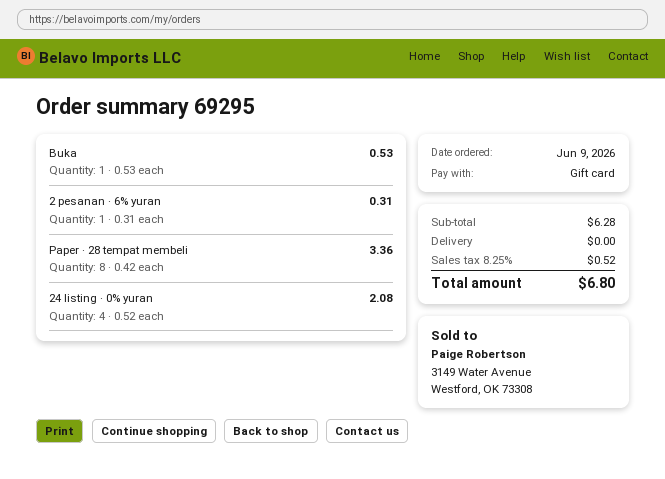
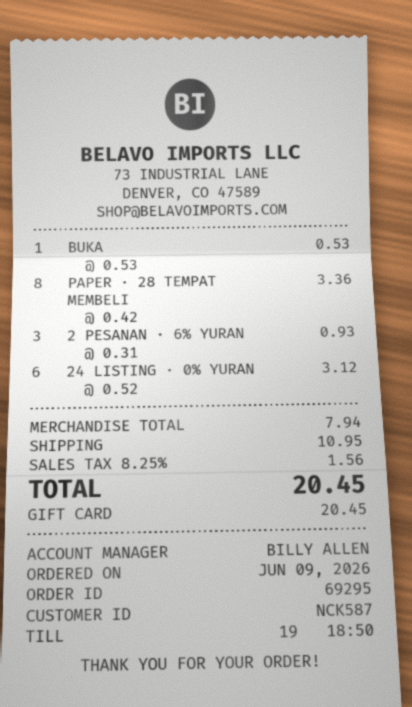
2 pesanan · 6% yuran: 1 x 0.31 = 0.31 -> 3 x 0.31 = 0.93
24 listing · 0% yuran: 4 x 0.52 = 2.08 -> 6 x 0.52 = 3.12
subtotal: 6.28 -> 7.94
shipping: 0.00 -> 10.95
tax: 8.25% = 0.52 -> 8.25% = 1.56
total: 6.80 -> 20.45

